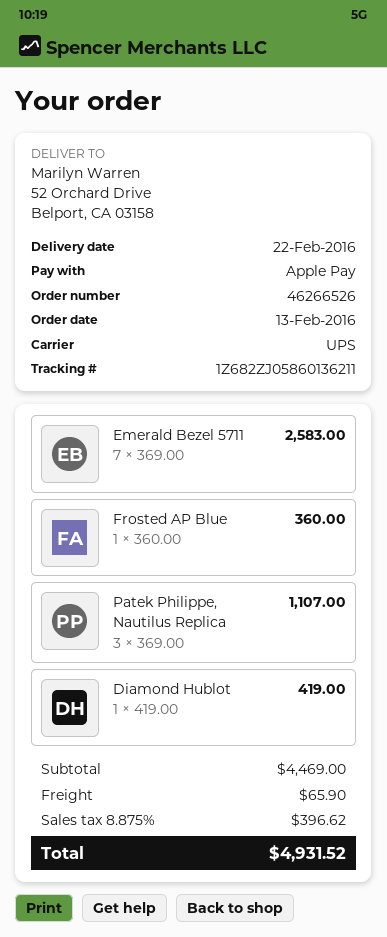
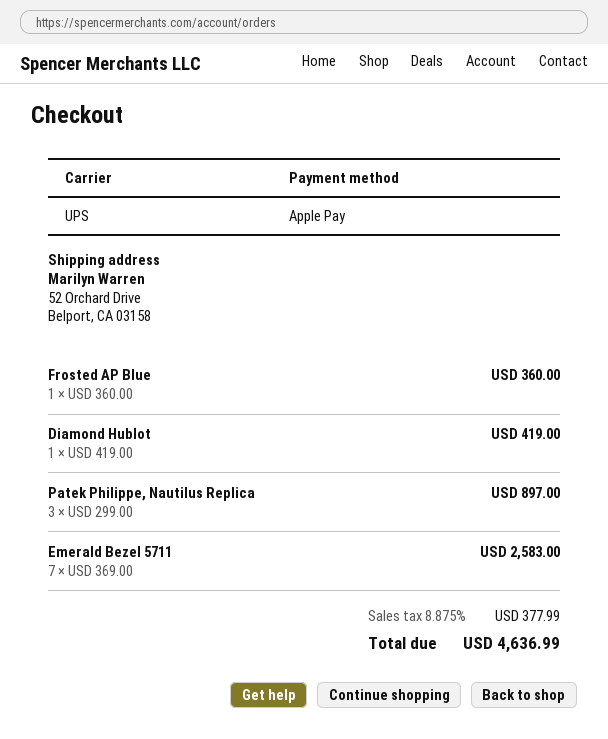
Patek Philippe, Nautilus Replica: 3 x 369.00 = 1107.00 -> 3 x 299.00 = 897.00
shipping: 65.90 -> none
tax: 8.875% = 396.62 -> 8.875% = 377.99
total: 4931.52 -> 4636.99

